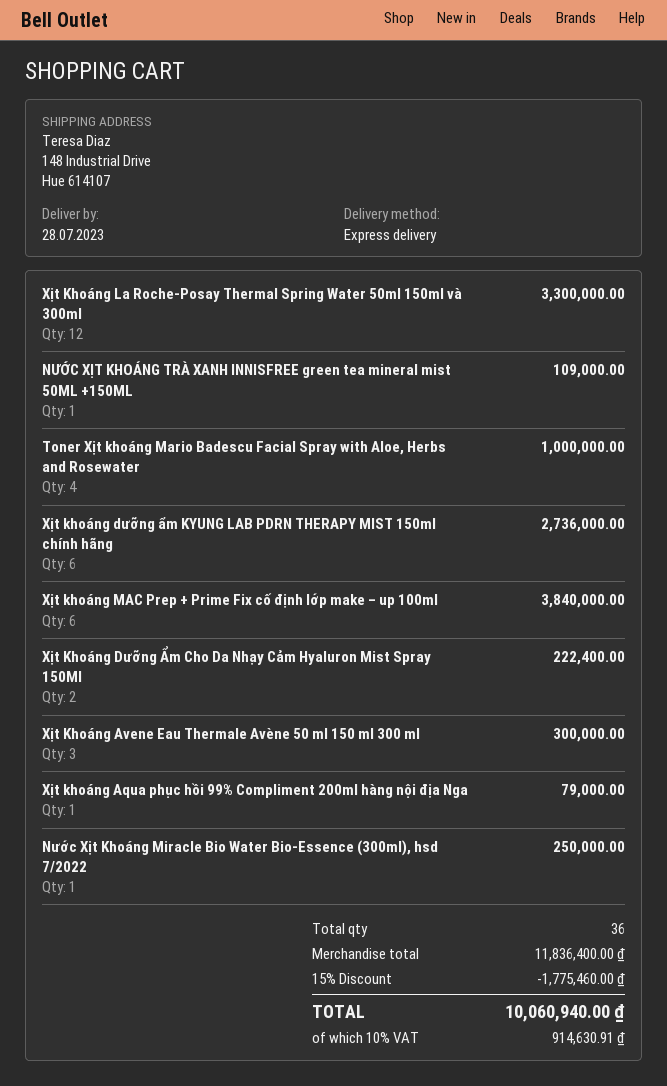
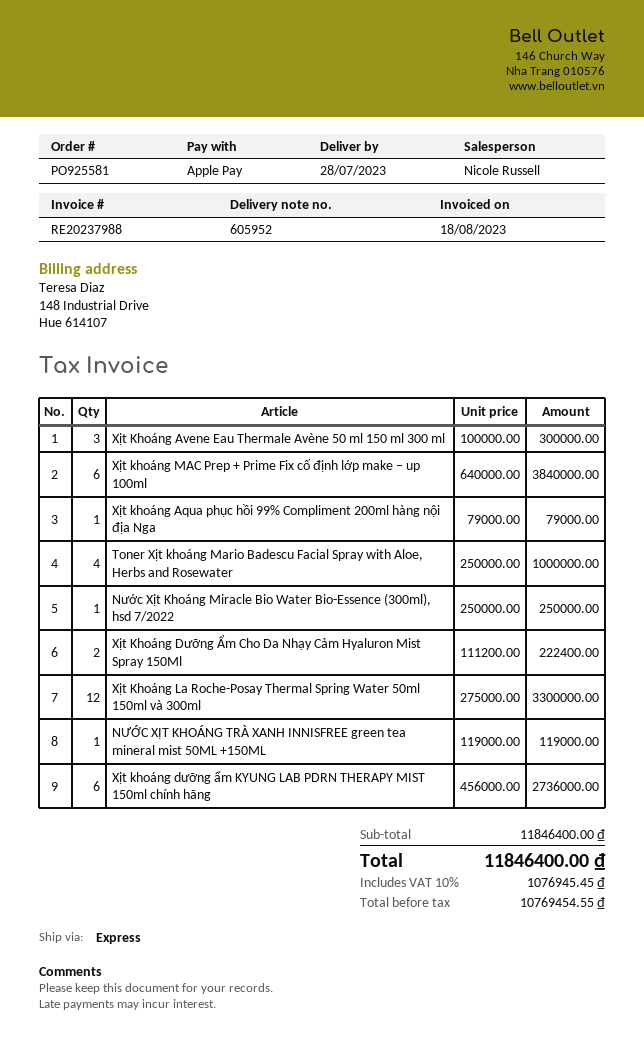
NƯỚC XỊT KHOÁNG TRÀ XANH INNISFREE green tea mineral mist 50ML +150ML: 1 for 109000.00 -> 1 for 119000.00
subtotal: 11836400.00 -> 11846400.00
discount: 15% = 1775460.00 -> none
tax: 10% = 914630.91 -> 10% = 1076945.45
total: 10060940.00 -> 11846400.00

